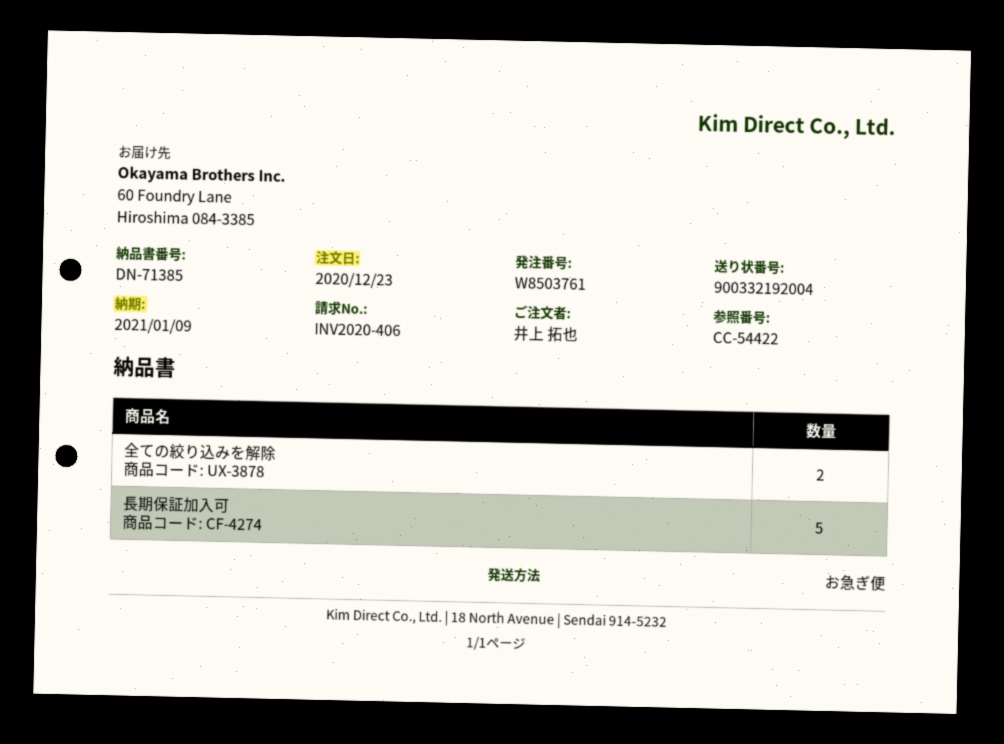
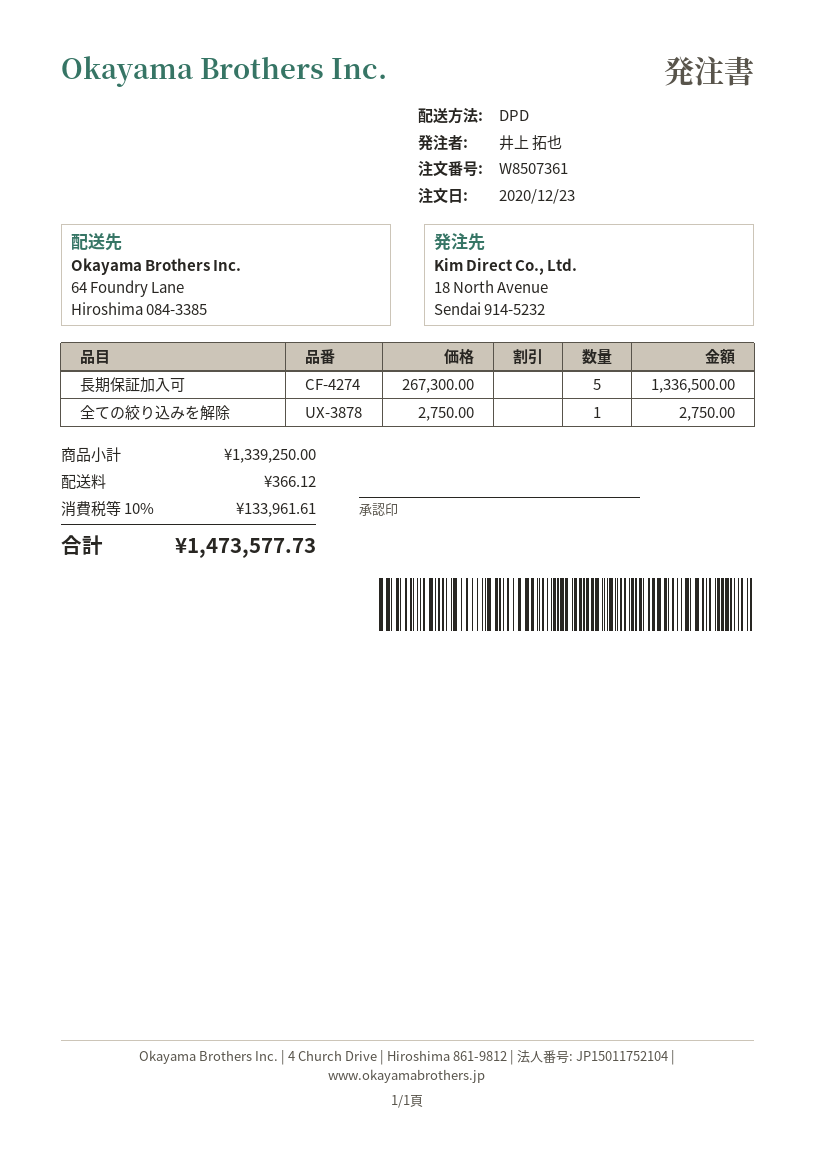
order number: W8503761 -> W8507361
shipping method: express -> DPD
ship to: 60 Foundry Lane, Hiroshima 084-3385 -> 64 Foundry Lane, Hiroshima 084-3385
全ての絞り込みを解除: 2 -> 1

